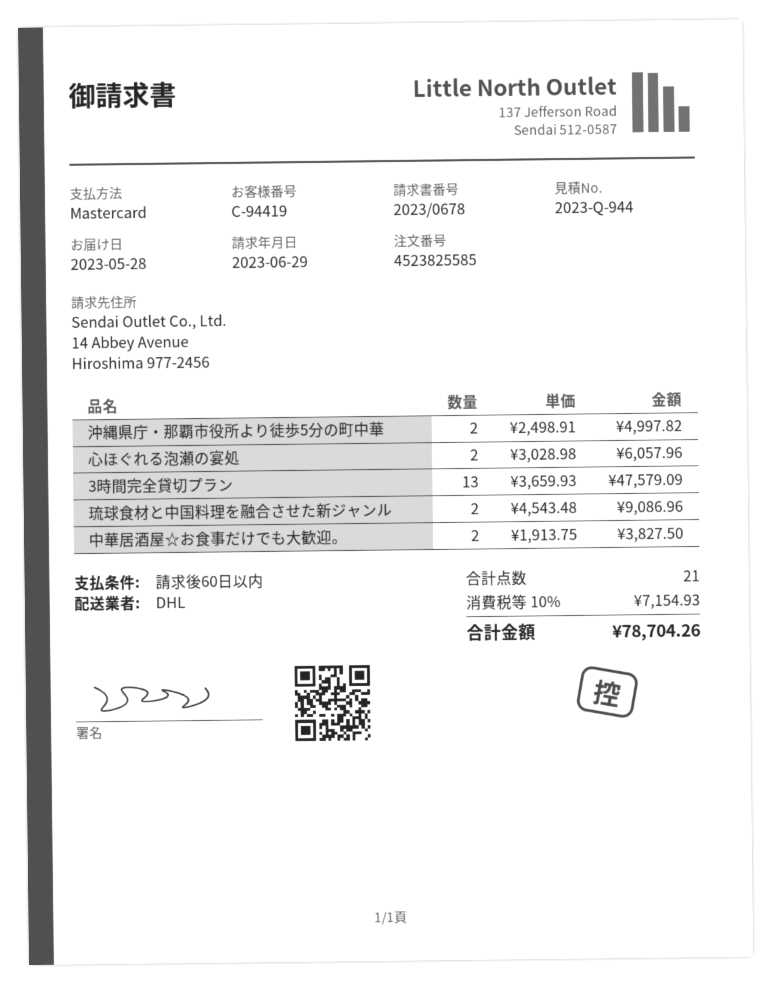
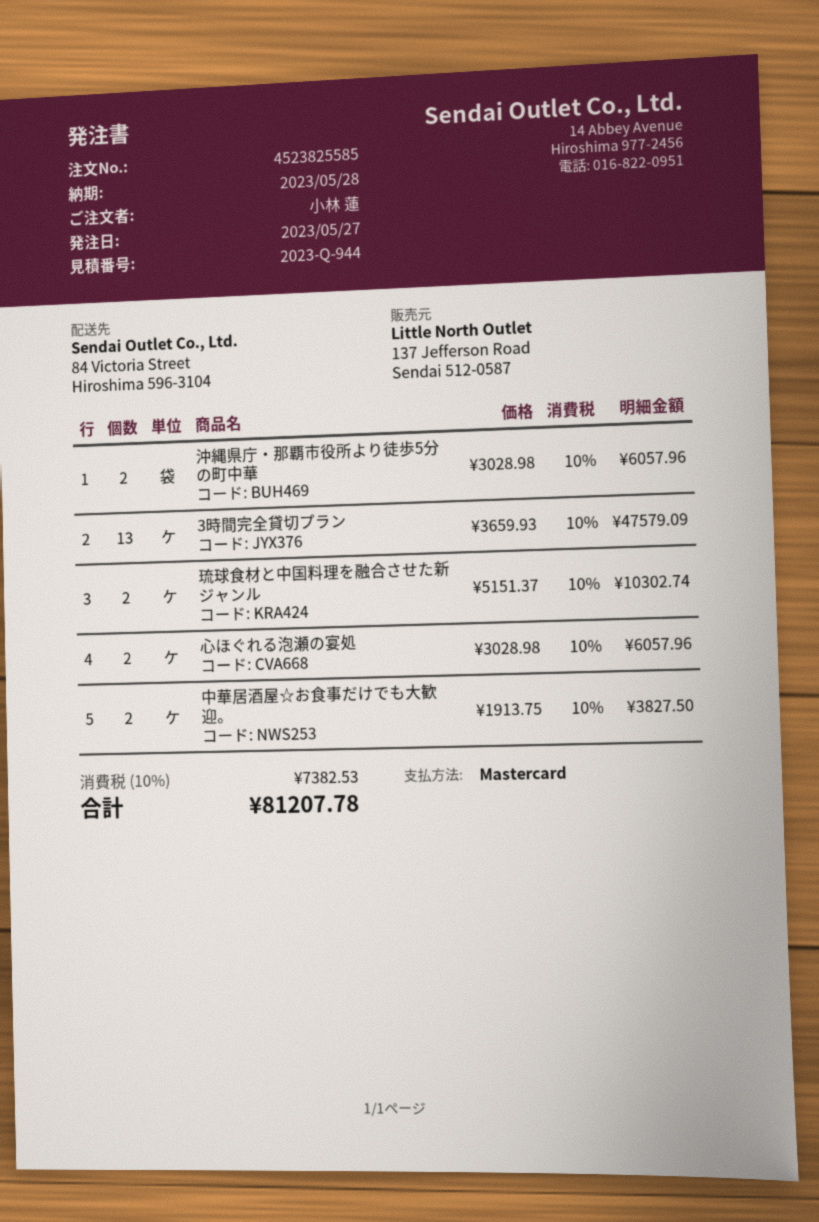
沖縄県庁・那覇市役所より徒歩5分の町中華: 2 x 2498.91 = 4997.82 -> 2 x 3028.98 = 6057.96
琉球食材と中国料理を融合させた新ジャンル: 2 x 4543.48 = 9086.96 -> 2 x 5151.37 = 10302.74
tax: 10% = 7154.93 -> 10% = 7382.53
total: 78704.26 -> 81207.78

